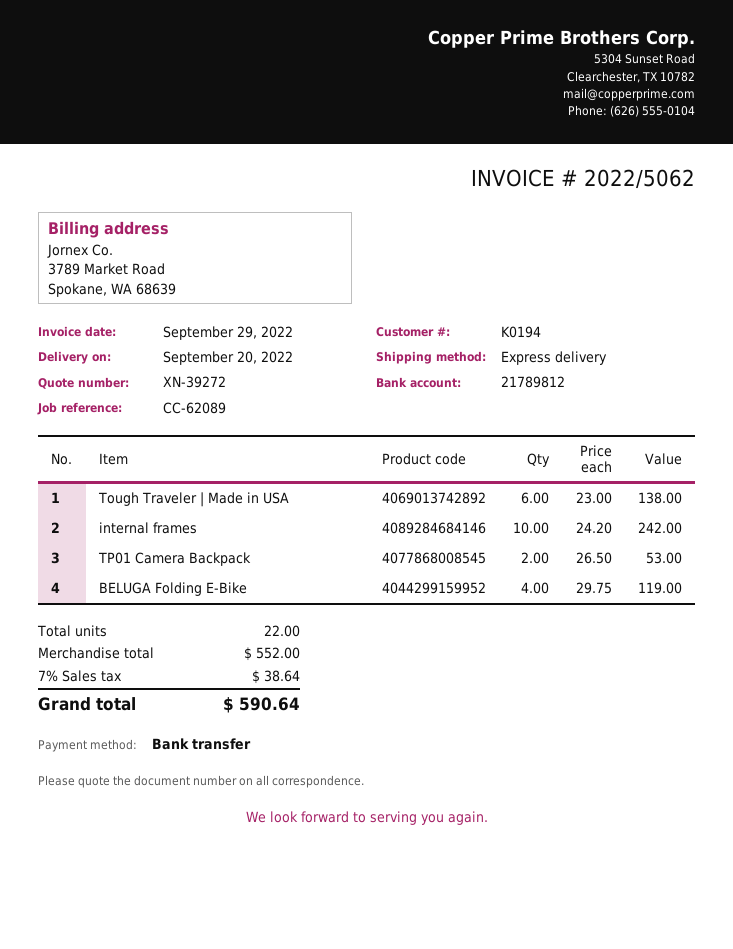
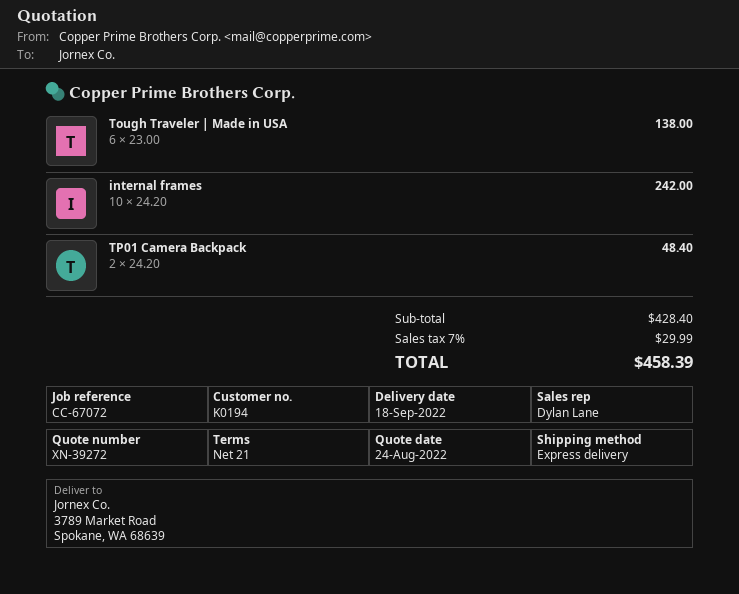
delivery date: 2022-09-20 -> 2022-09-18
reference: CC-62089 -> CC-67072
TP01 Camera Backpack: 2 x 26.50 = 53.00 -> 2 x 24.20 = 48.40
BELUGA Folding E-Bike: 4 x 29.75 = 119.00 -> none
subtotal: 552.00 -> 428.40
tax: 7% = 38.64 -> 7% = 29.99
total: 590.64 -> 458.39

